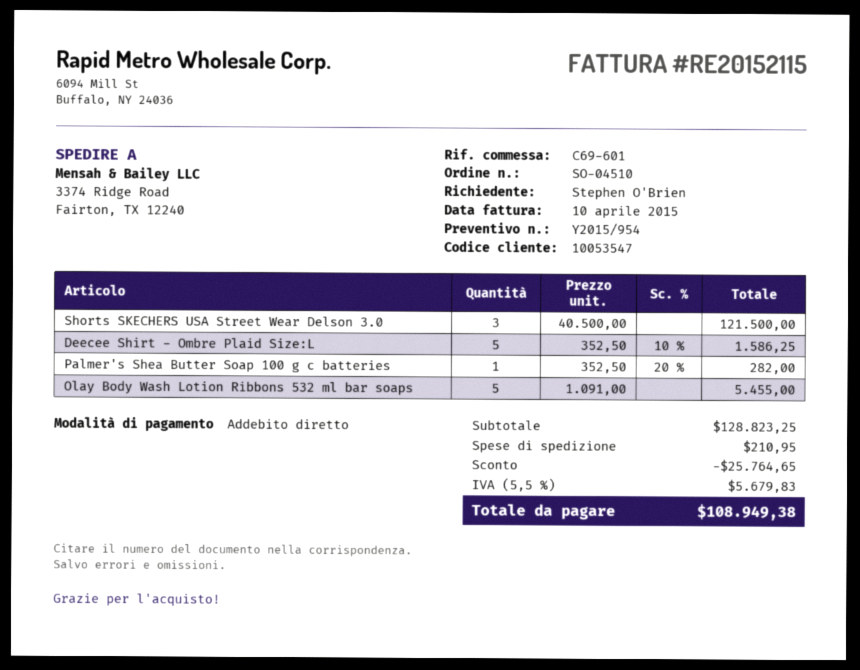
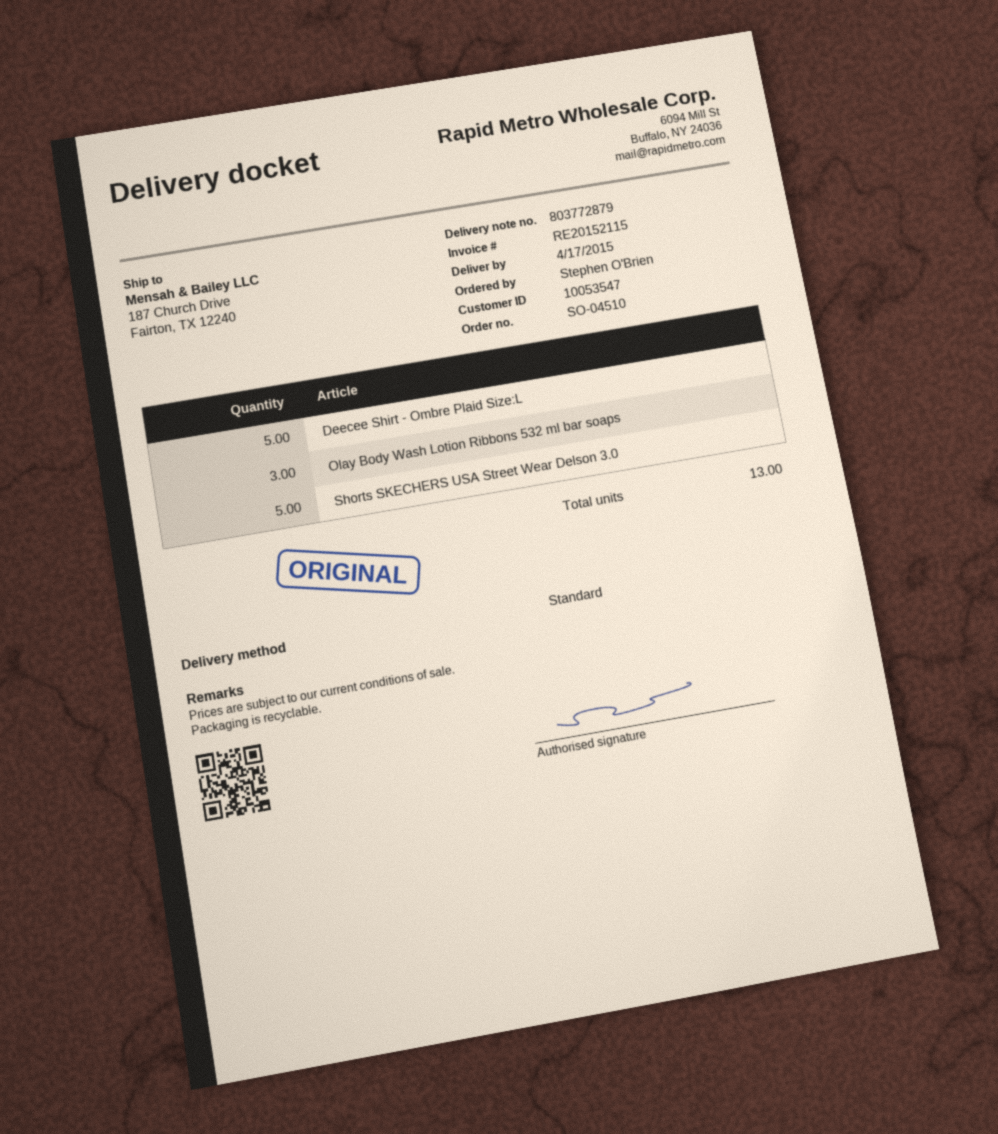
ship to: 3374 Ridge Road, Fairton, TX 12240 -> 187 Church Drive, Fairton, TX 12240
Shorts SKECHERS USA Street Wear Delson 3.0: 3 -> 5
Palmer's Shea Butter Soap 100 g c batteries: 1 -> none
Olay Body Wash Lotion Ribbons 532 ml bar soaps: 5 -> 3

